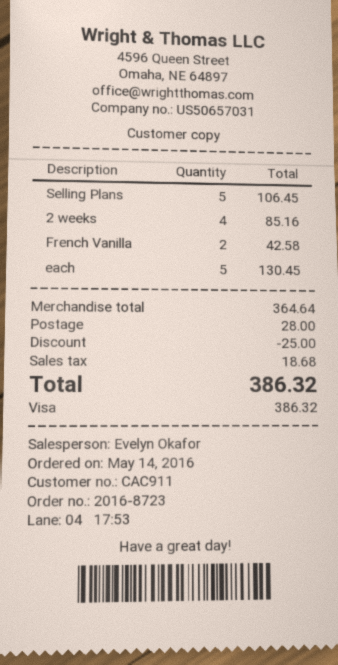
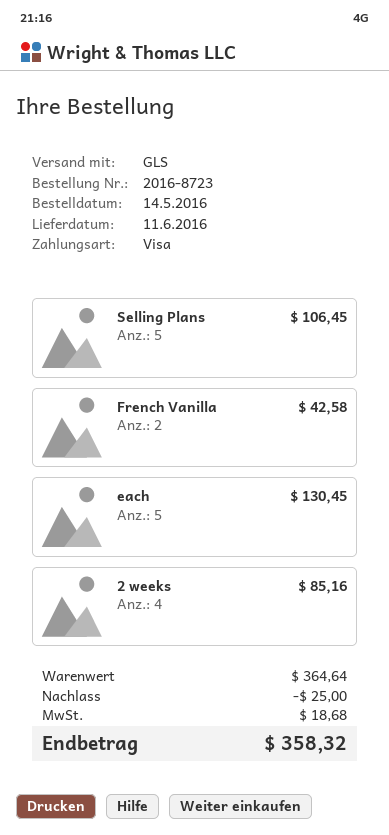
shipping: 28.00 -> none
total: 386.32 -> 358.32

